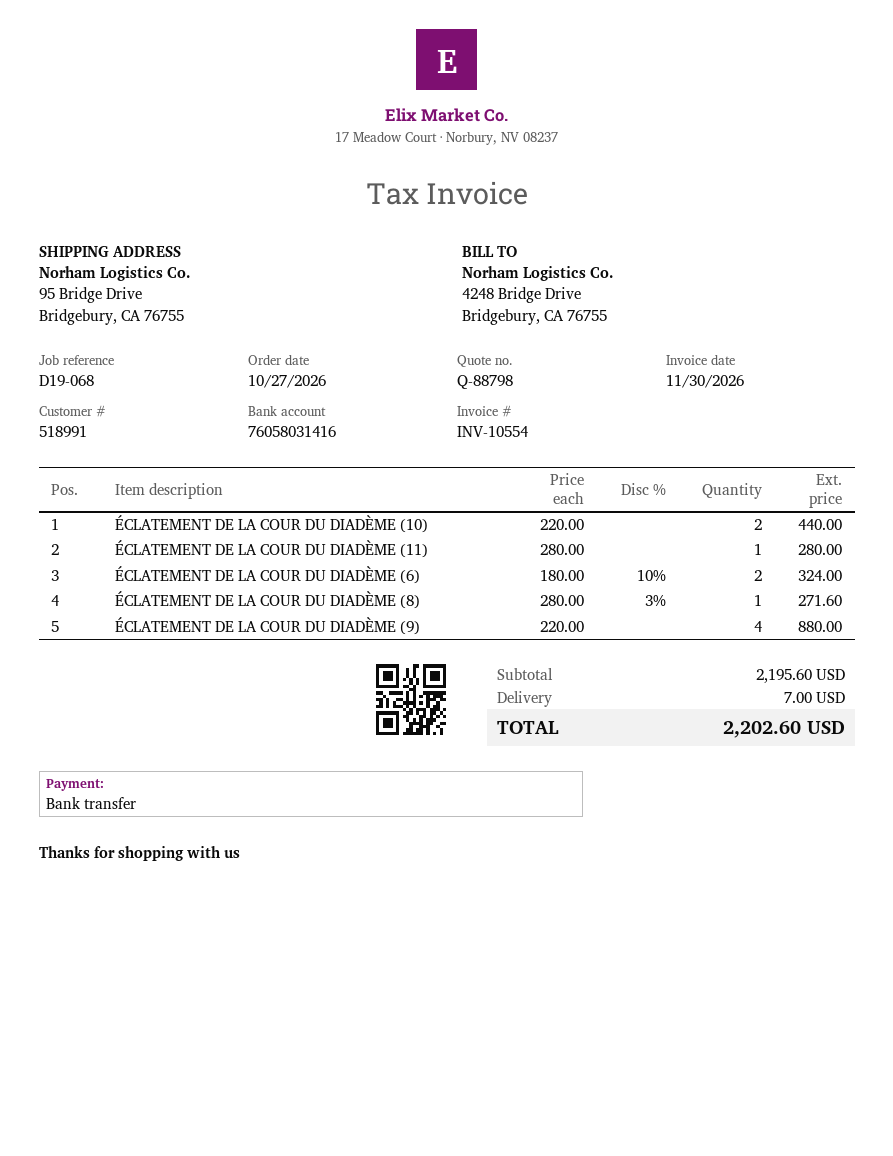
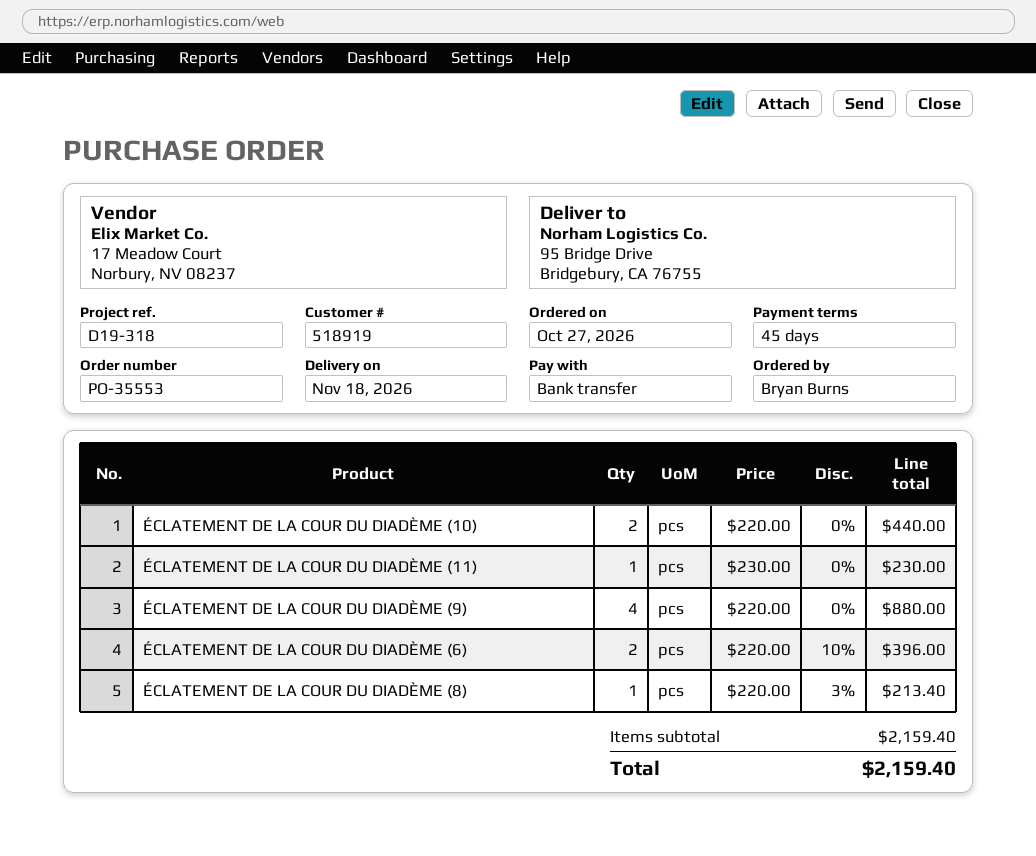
customer number: 518991 -> 518919
reference: D19-068 -> D19-318
ÉCLATEMENT DE LA COUR DU DIADÈME (11): 1 x 280.00 = 280.00 -> 1 x 230.00 = 230.00
ÉCLATEMENT DE LA COUR DU DIADÈME (6): 2 x 180.00 - 10% = 324.00 -> 2 x 220.00 - 10% = 396.00
ÉCLATEMENT DE LA COUR DU DIADÈME (8): 1 x 280.00 - 3% = 271.60 -> 1 x 220.00 - 3% = 213.40
subtotal: 2195.60 -> 2159.40
shipping: 7.00 -> none
total: 2202.60 -> 2159.40

